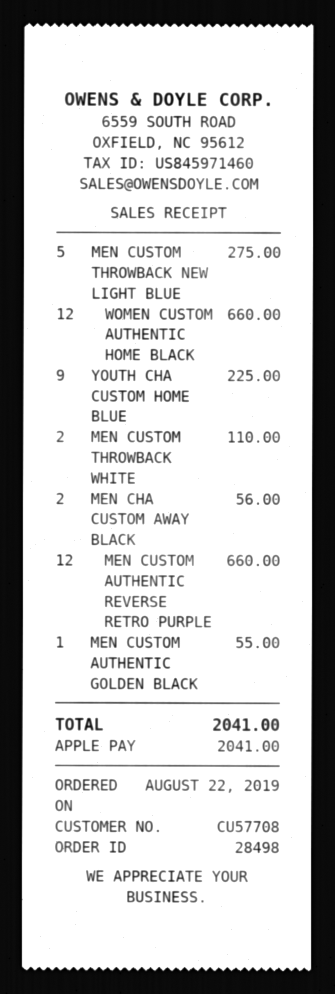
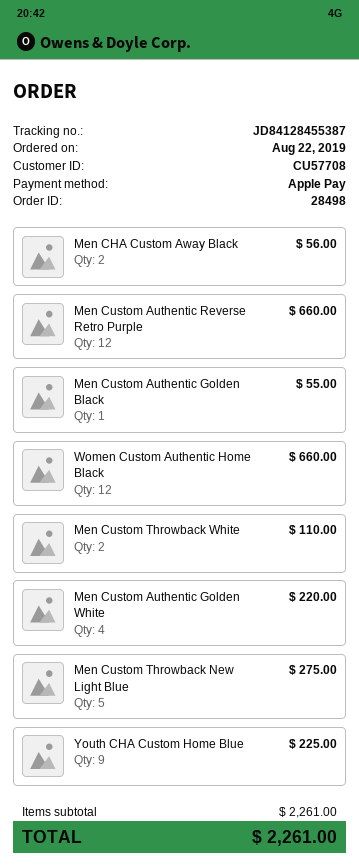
Men Custom Authentic Golden White: none -> 4 for 220.00
total: 2041.00 -> 2261.00

